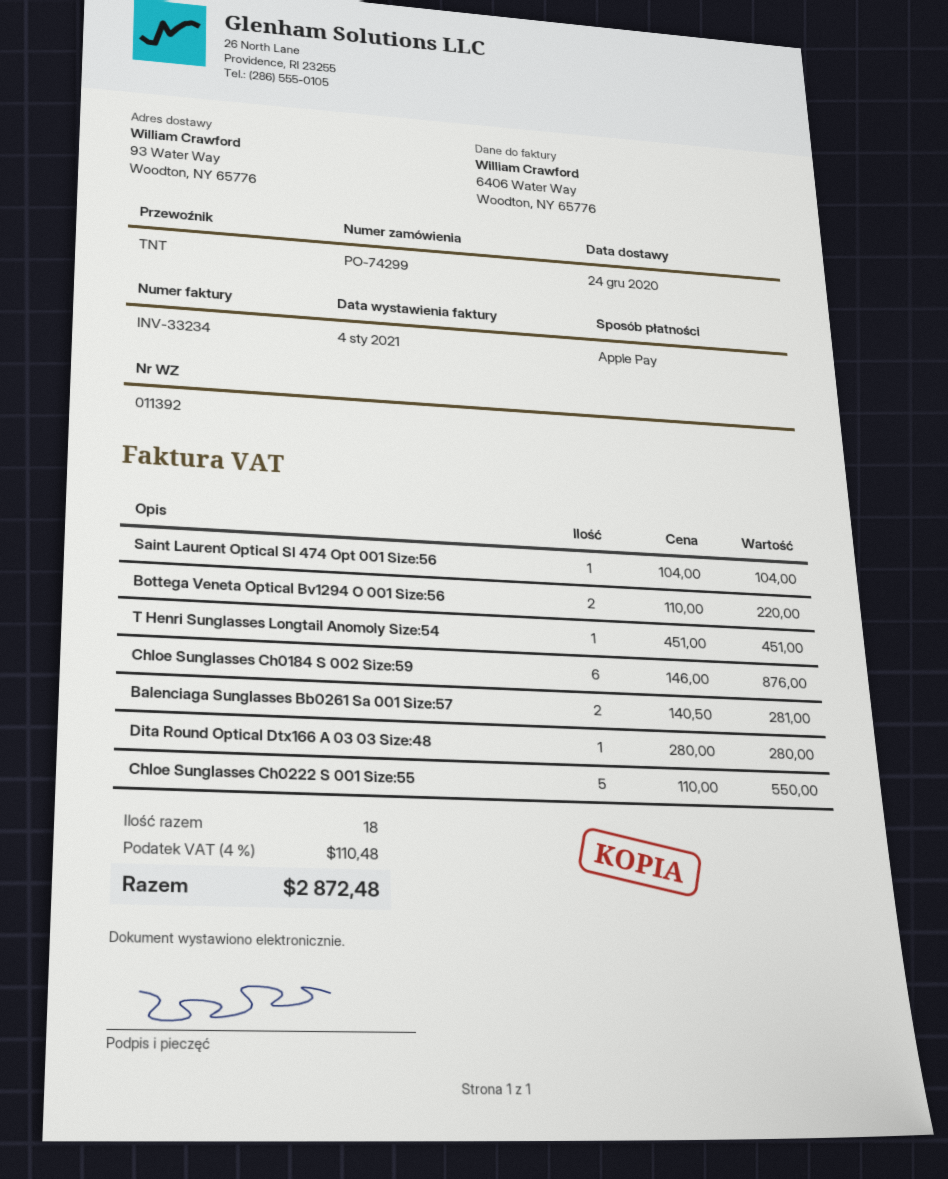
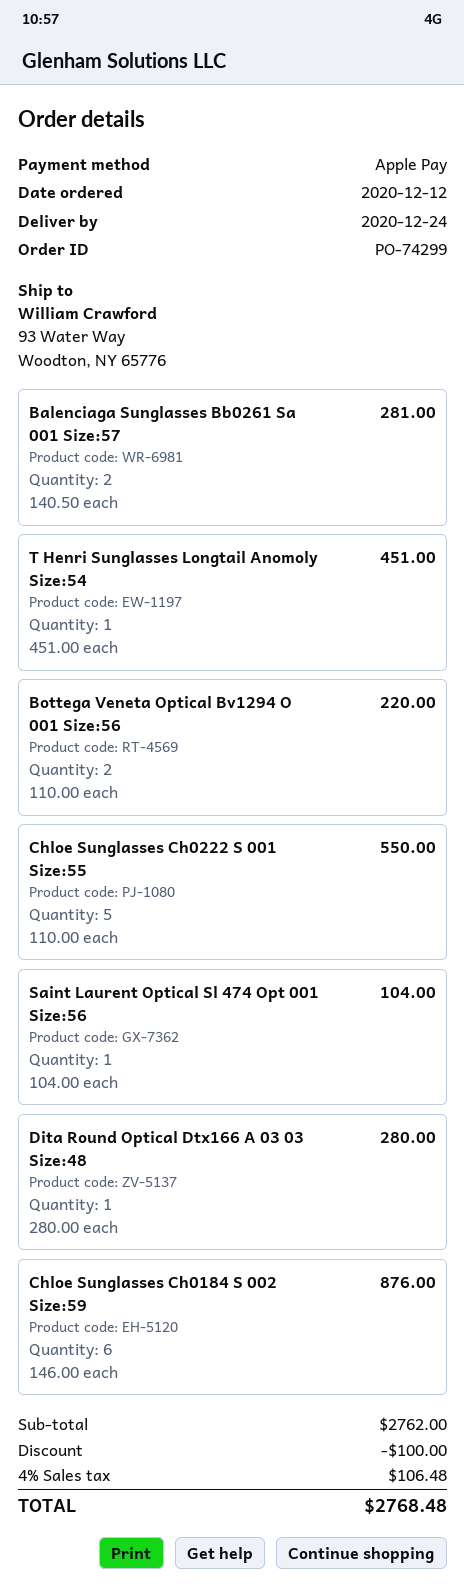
discount: none -> 100.00
tax: 4% = 110.48 -> 4% = 106.48
total: 2872.48 -> 2768.48

